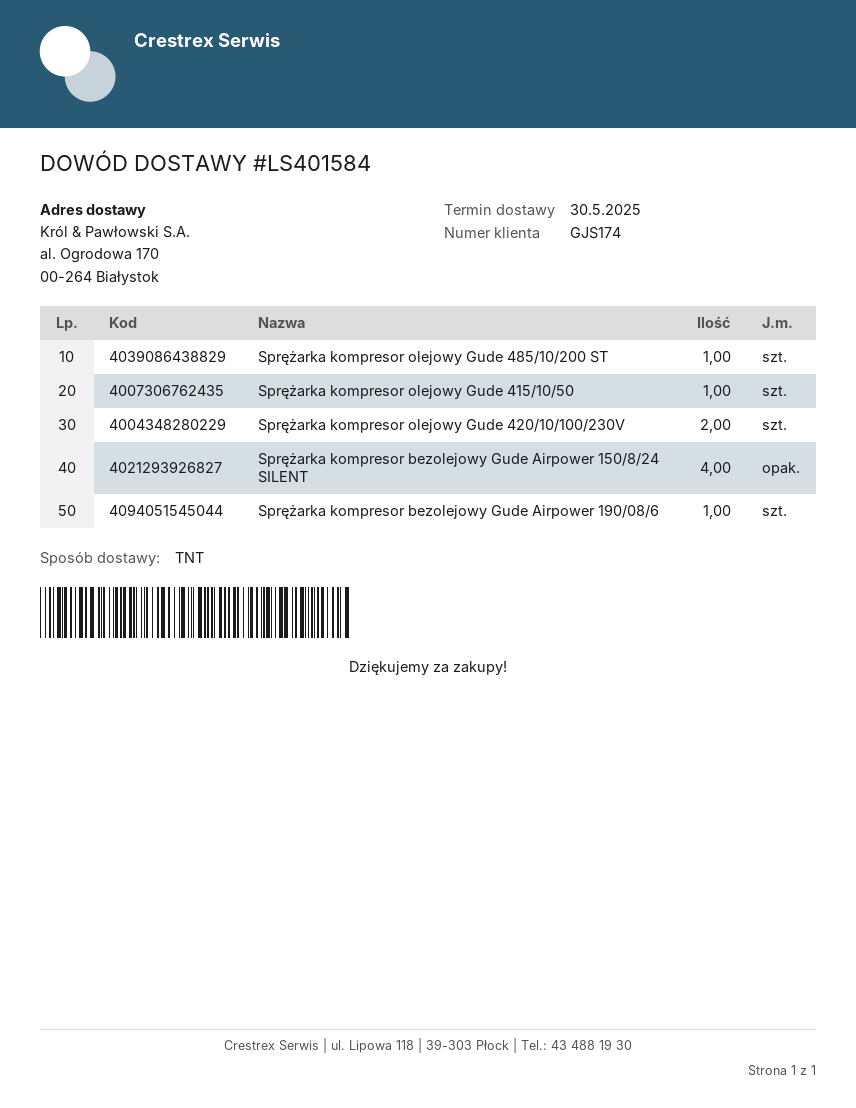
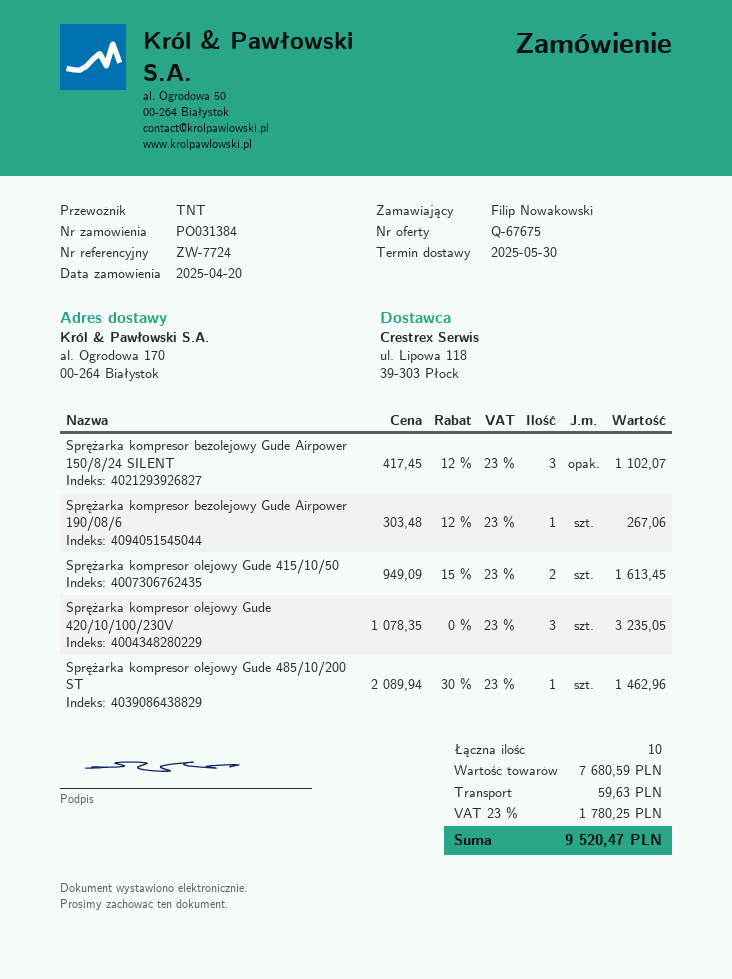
Sprężarka kompresor olejowy Gude 415/10/50: 1 -> 2
Sprężarka kompresor olejowy Gude 420/10/100/230V: 2 -> 3
Sprężarka kompresor bezolejowy Gude Airpower 150/8/24 SILENT: 4 -> 3

